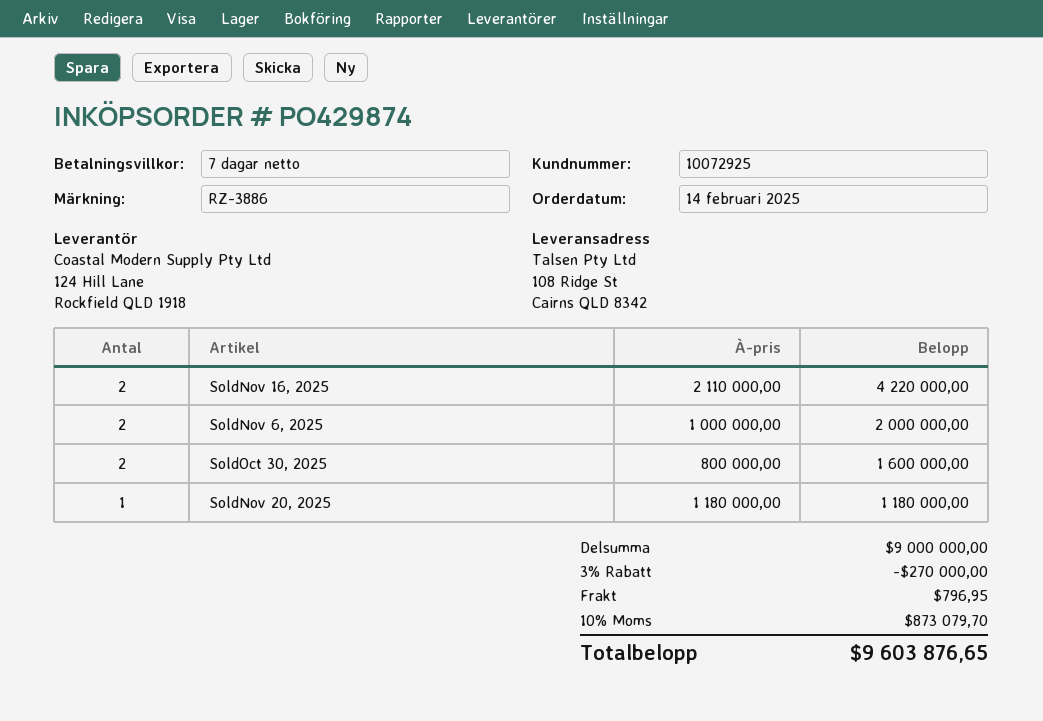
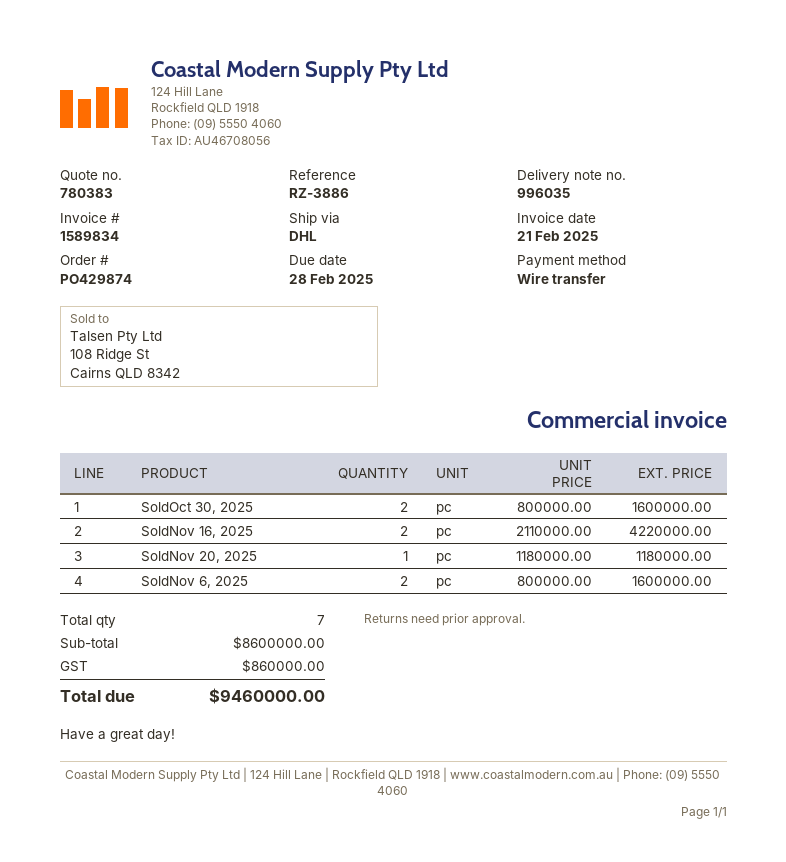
SoldNov 6, 2025: 2 x 1000000.00 = 2000000.00 -> 2 x 800000.00 = 1600000.00
subtotal: 9000000.00 -> 8600000.00
discount: 3% = 270000.00 -> none
shipping: 796.95 -> none
tax: 873079.70 -> 860000.00
total: 9603876.65 -> 9460000.00

